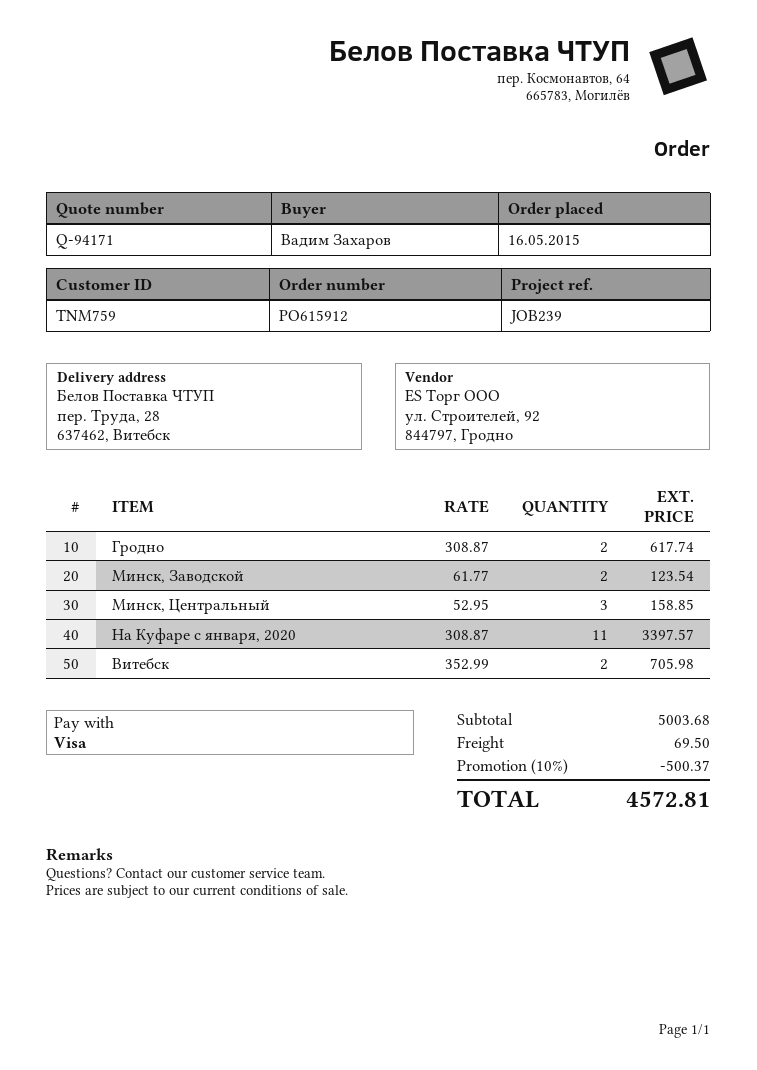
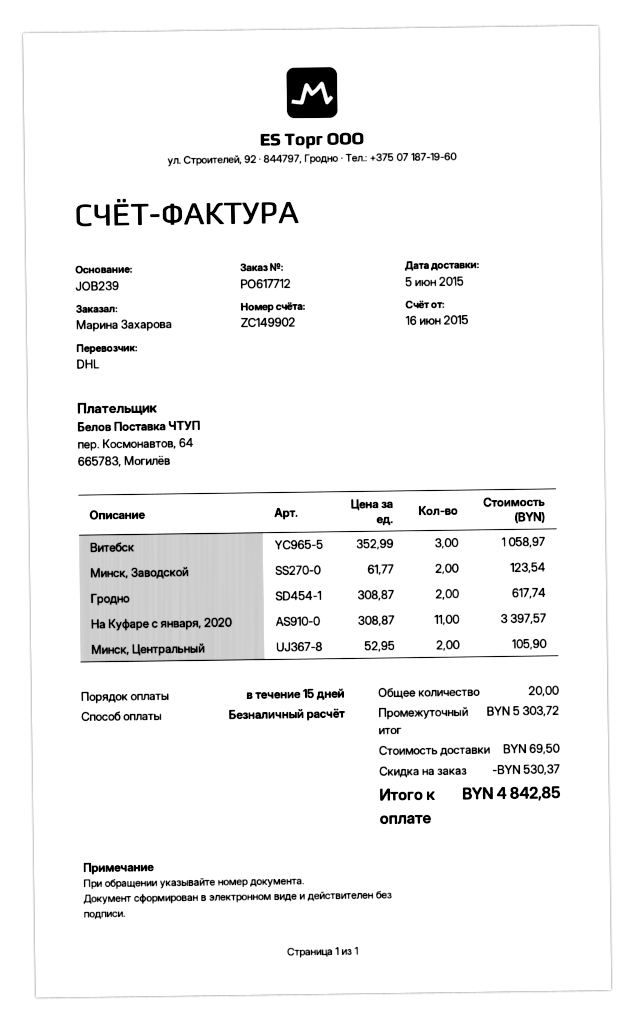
order number: PO615912 -> PO617712
ordered by: Вадим Захаров -> Марина Захарова
payment method: Visa -> bank transfer
Минск, Центральный: 3 x 52.95 = 158.85 -> 2 x 52.95 = 105.90
Витебск: 2 x 352.99 = 705.98 -> 3 x 352.99 = 1058.97
subtotal: 5003.68 -> 5303.72
discount: 500.37 -> 530.37
total: 4572.81 -> 4842.85

